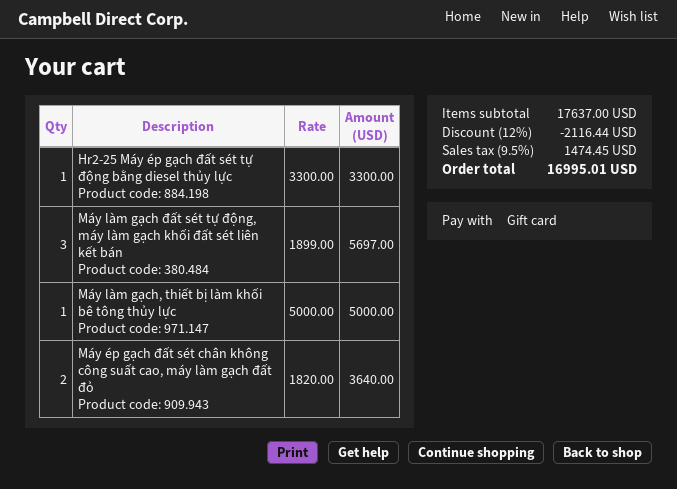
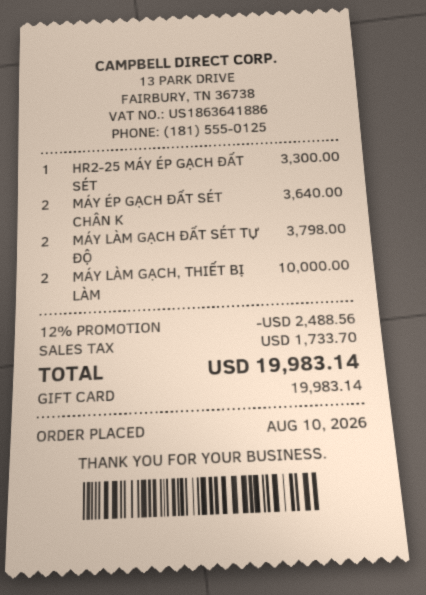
Máy làm gạch đất sét tự động, máy làm gạch khối đất sét liên kết bán: 3 for 5697.00 -> 2 for 3798.00
Máy làm gạch, thiết bị làm khối bê tông thủy lực: 1 for 5000.00 -> 2 for 10000.00
discount: 12% = 2116.44 -> 12% = 2488.56
tax: 1474.45 -> 1733.70
total: 16995.01 -> 19983.14

